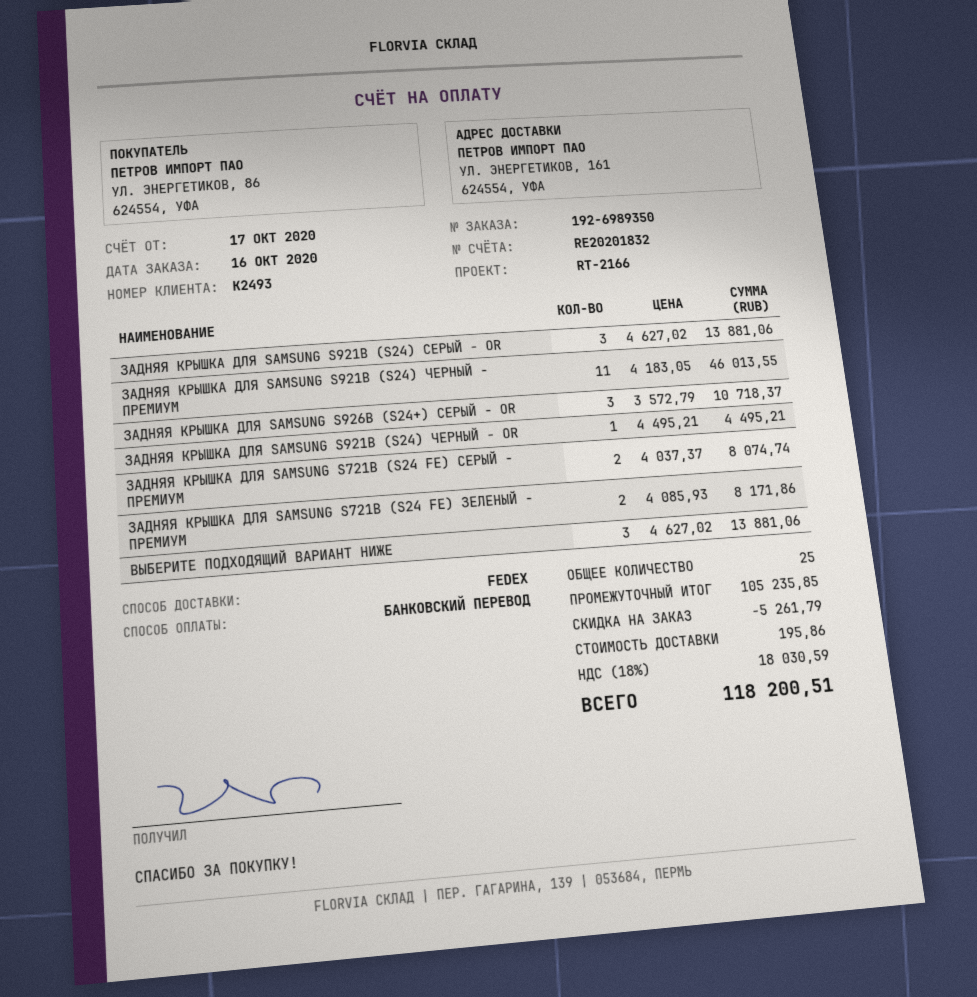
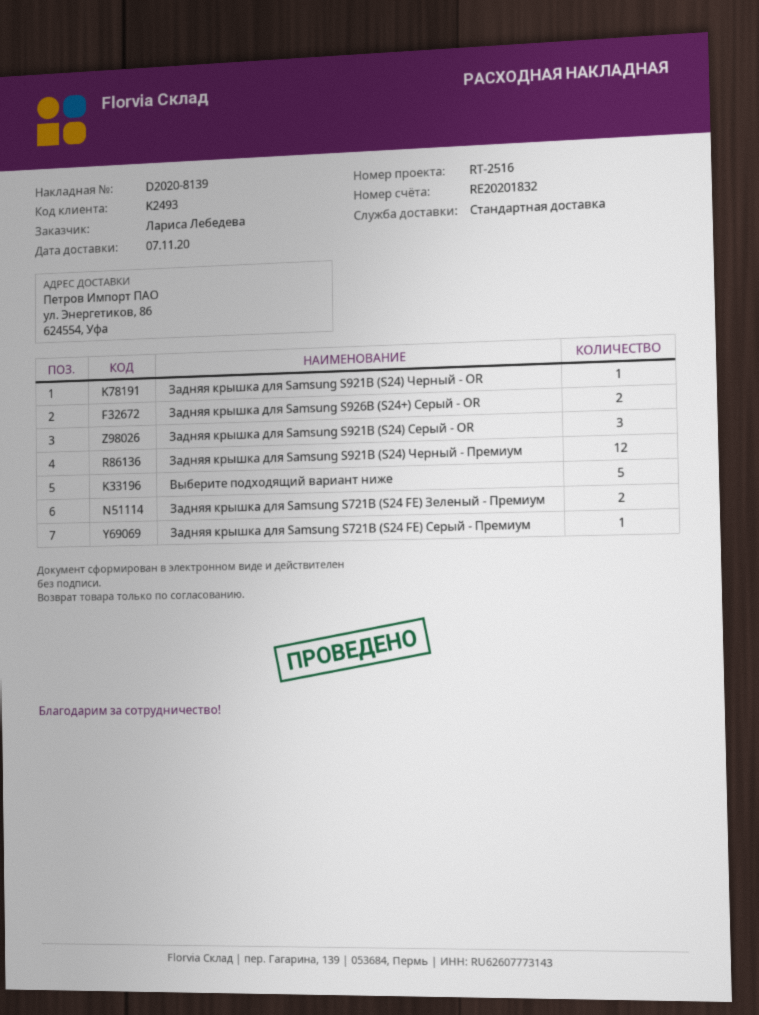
reference: RT-2166 -> RT-2516
shipping method: FedEx -> standard
ship to: УЛ. ЭНЕРГЕТИКОВ, 161, 624554, УФА -> ул. Энергетиков, 86, 624554, Уфа
ЗАДНЯЯ КРЫШКА ДЛЯ SAMSUNG S921B (S24) ЧЕРНЫЙ - ПРЕМИУМ: 11 -> 12
ЗАДНЯЯ КРЫШКА ДЛЯ SAMSUNG S926B (S24+) СЕРЫЙ - OR: 3 -> 2
ЗАДНЯЯ КРЫШКА ДЛЯ SAMSUNG S721B (S24 FE) СЕРЫЙ - ПРЕМИУМ: 2 -> 1
ВЫБЕРИТЕ ПОДХОДЯЩИЙ ВАРИАНТ НИЖЕ: 3 -> 5

